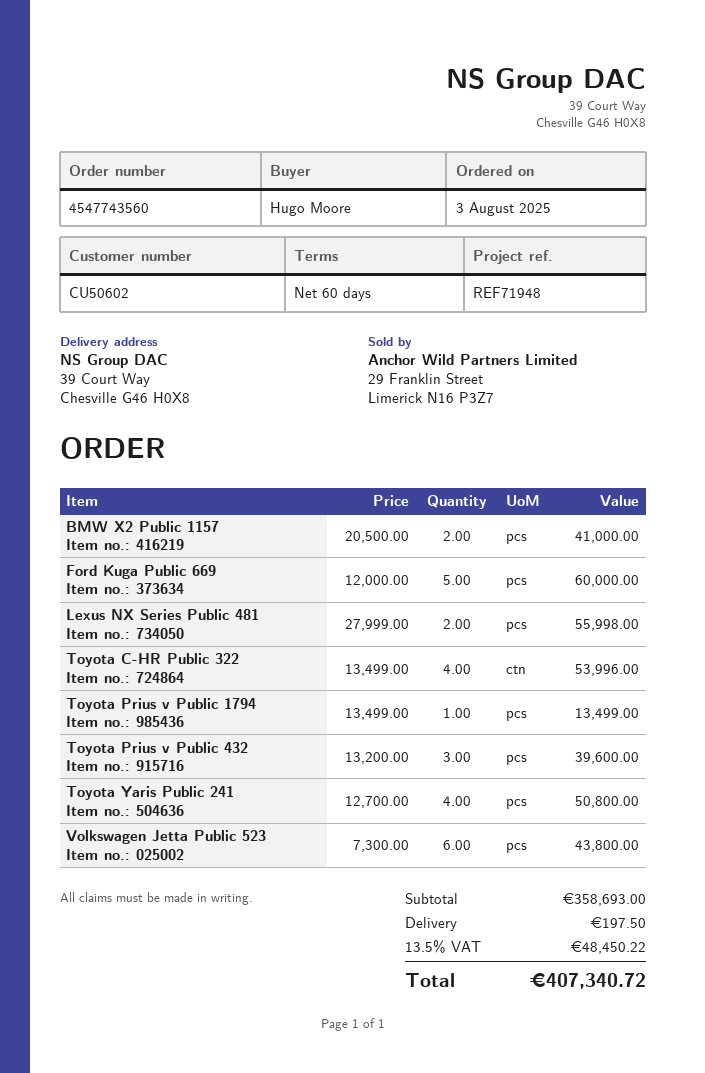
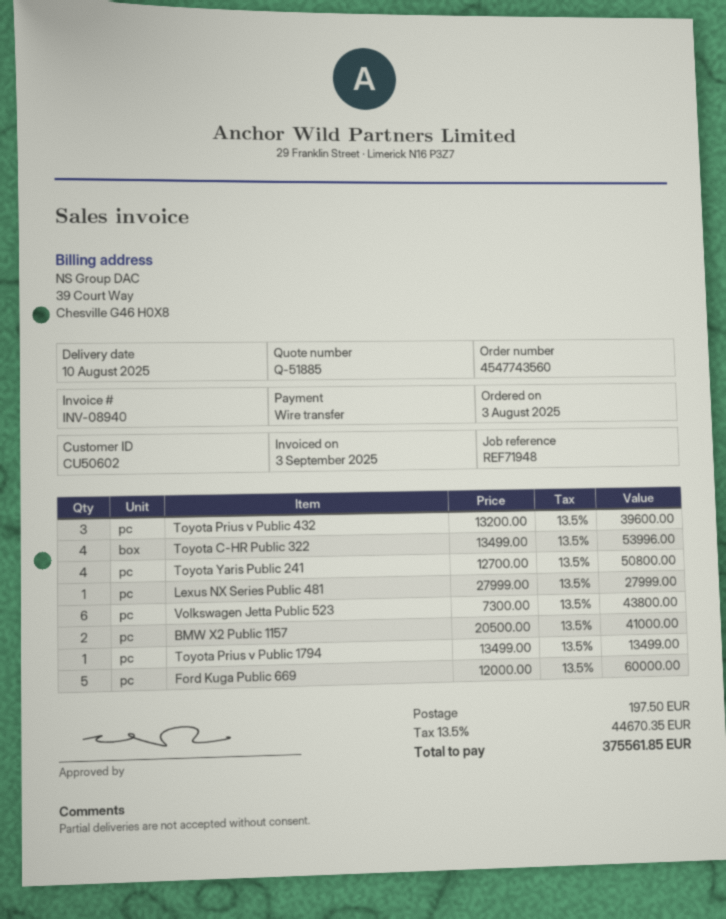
Lexus NX Series Public 481: 2 x 27999.00 = 55998.00 -> 1 x 27999.00 = 27999.00
tax: 13.5% = 48450.22 -> 13.5% = 44670.35
total: 407340.72 -> 375561.85

